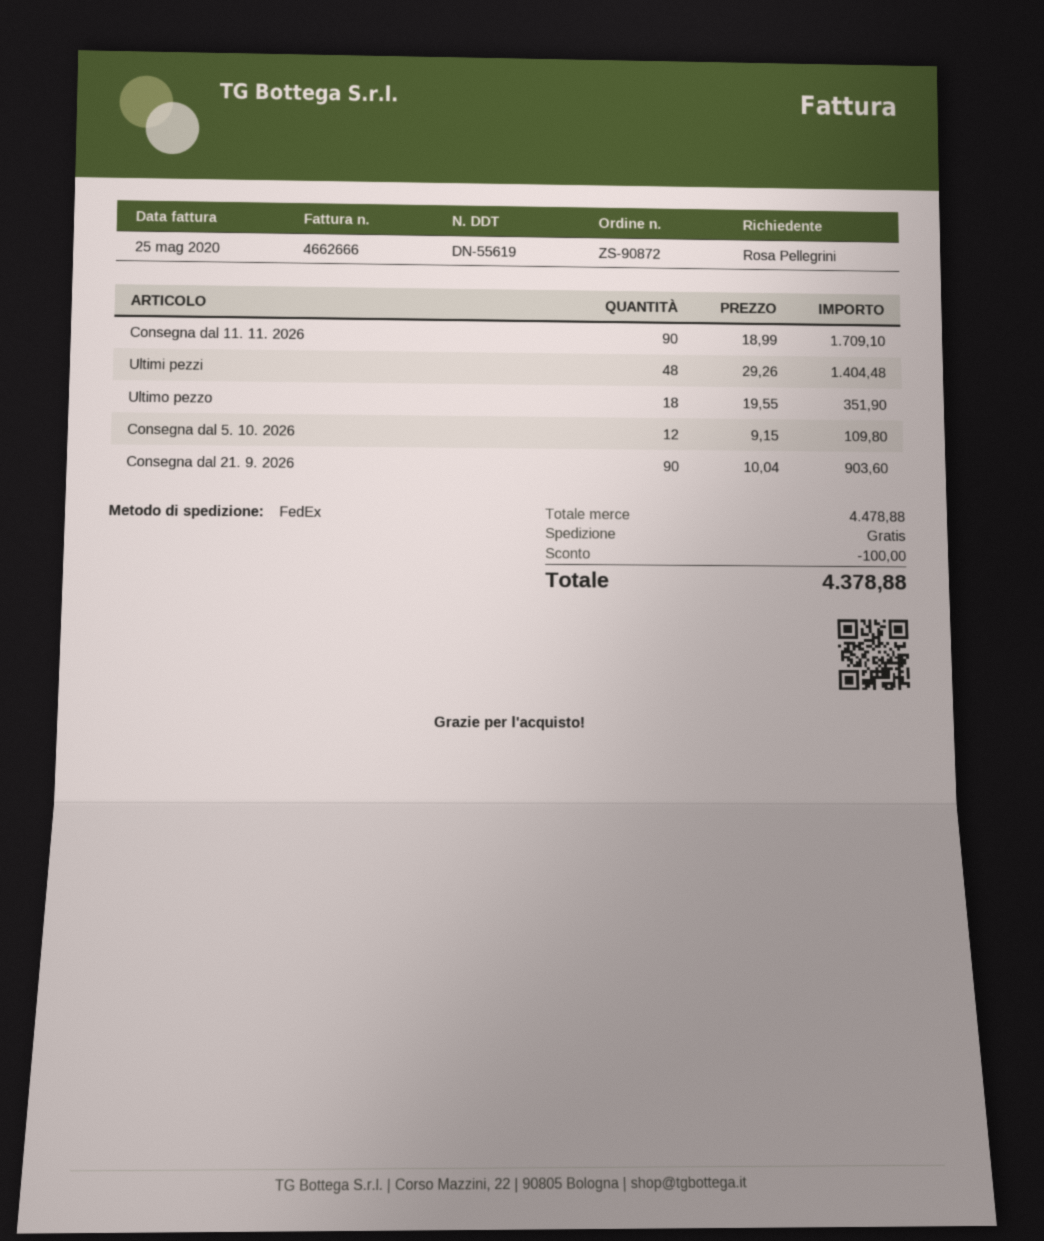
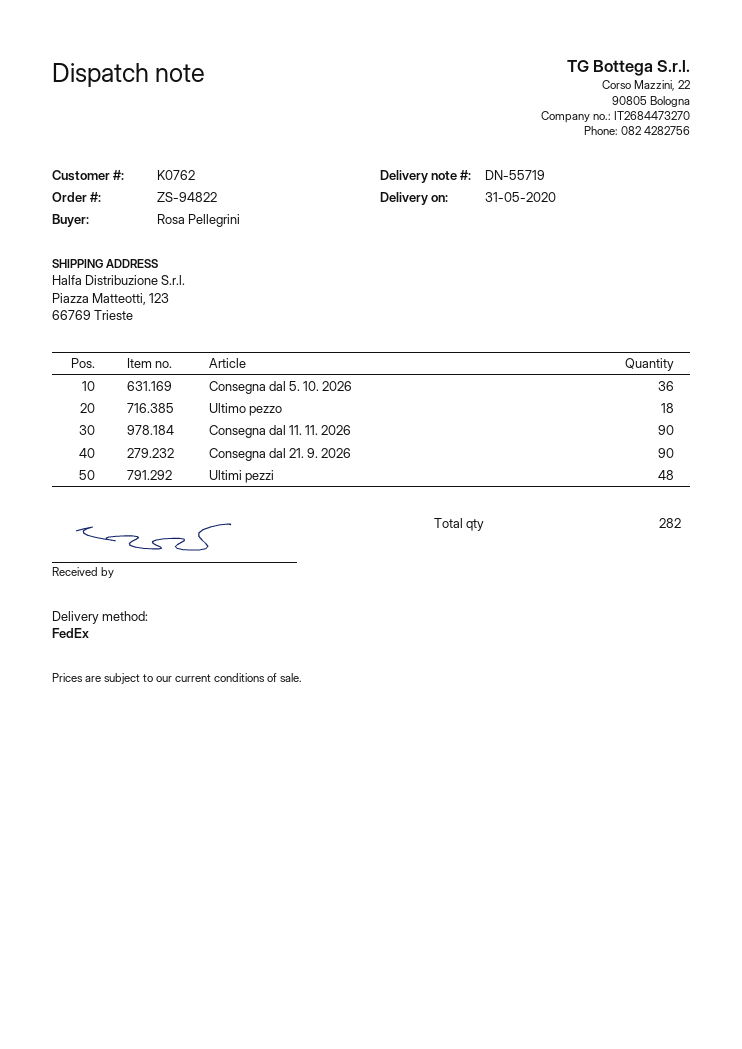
order number: ZS-90872 -> ZS-94822
delivery note number: DN-55619 -> DN-55719
Consegna dal 5. 10. 2026: 12 -> 36

